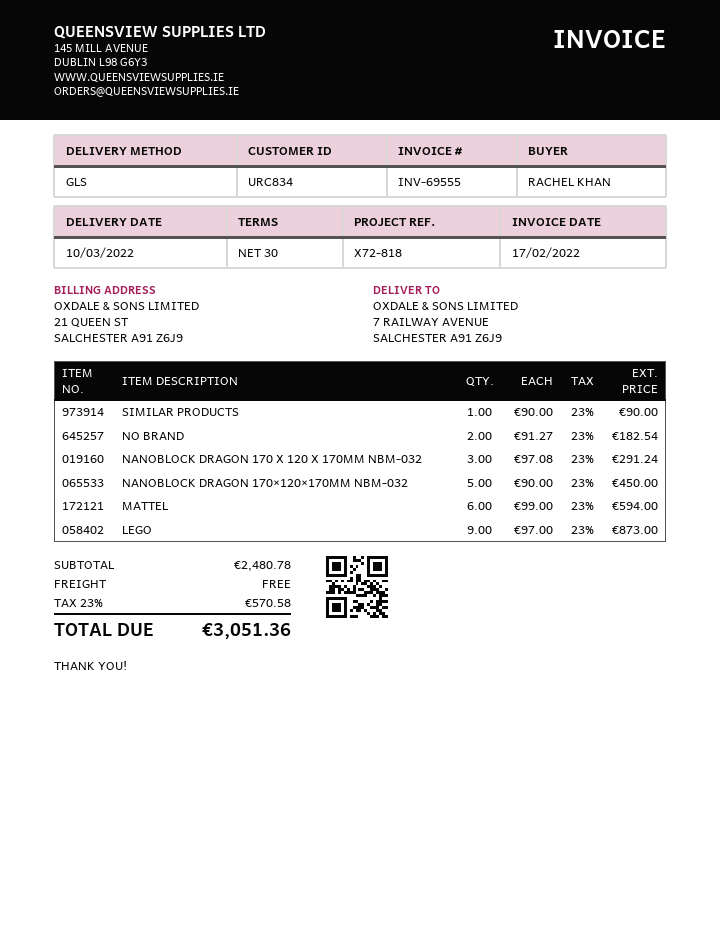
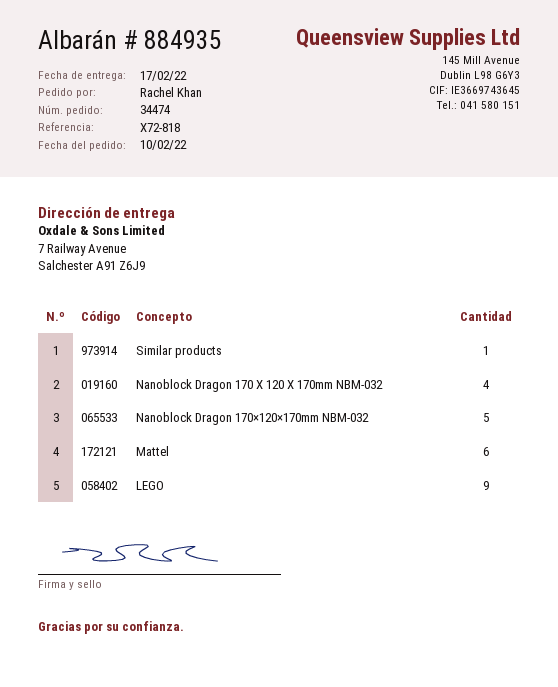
delivery date: 2022-03-10 -> 2022-02-17
NO BRAND: 2 -> none
NANOBLOCK DRAGON 170 X 120 X 170MM NBM-032: 3 -> 4

